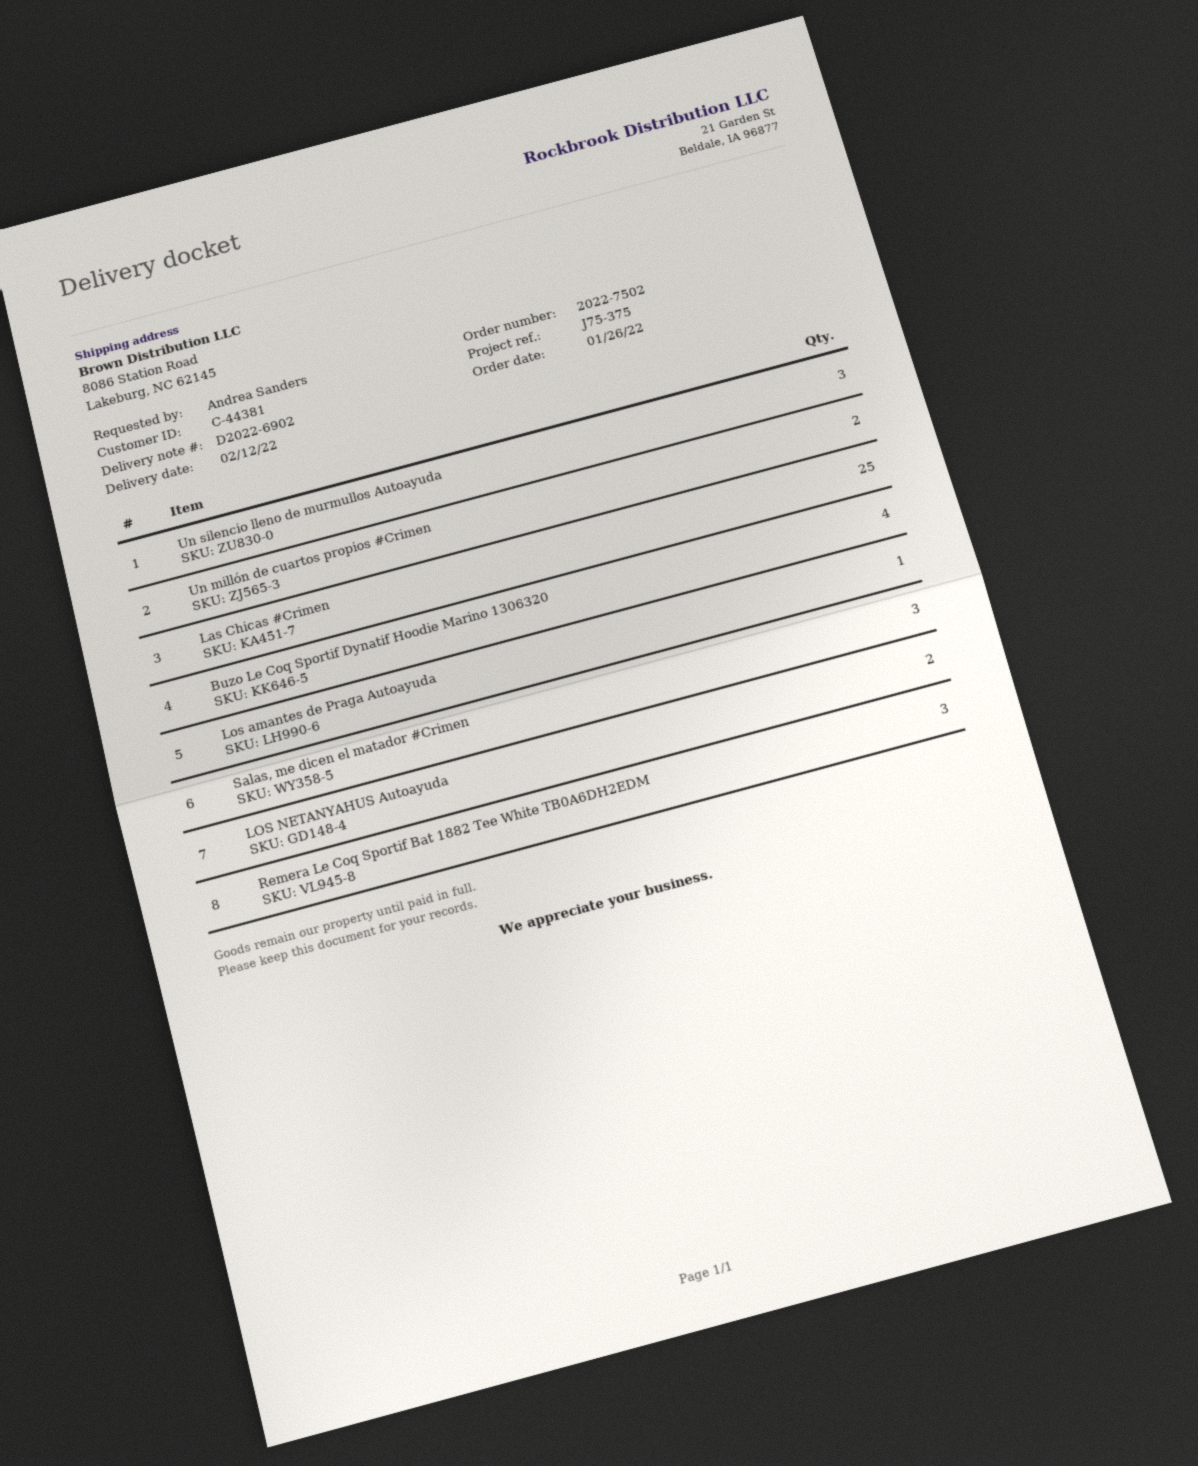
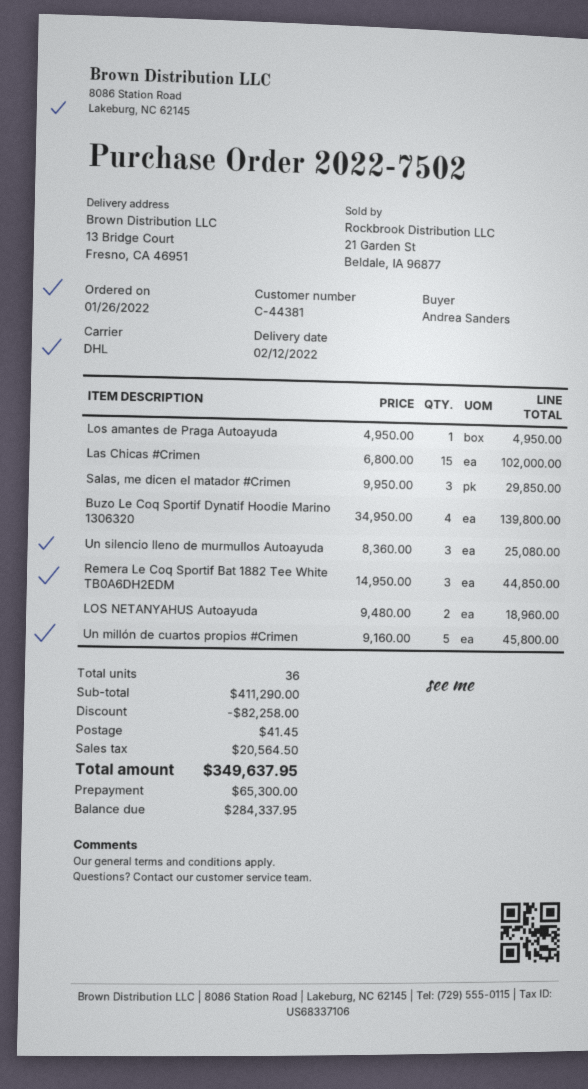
ship to: 8086 Station Road, Lakeburg, NC 62145 -> 13 Bridge Court, Fresno, CA 46951
Un millón de cuartos propios #Crimen: 2 -> 5
Las Chicas #Crimen: 25 -> 15

